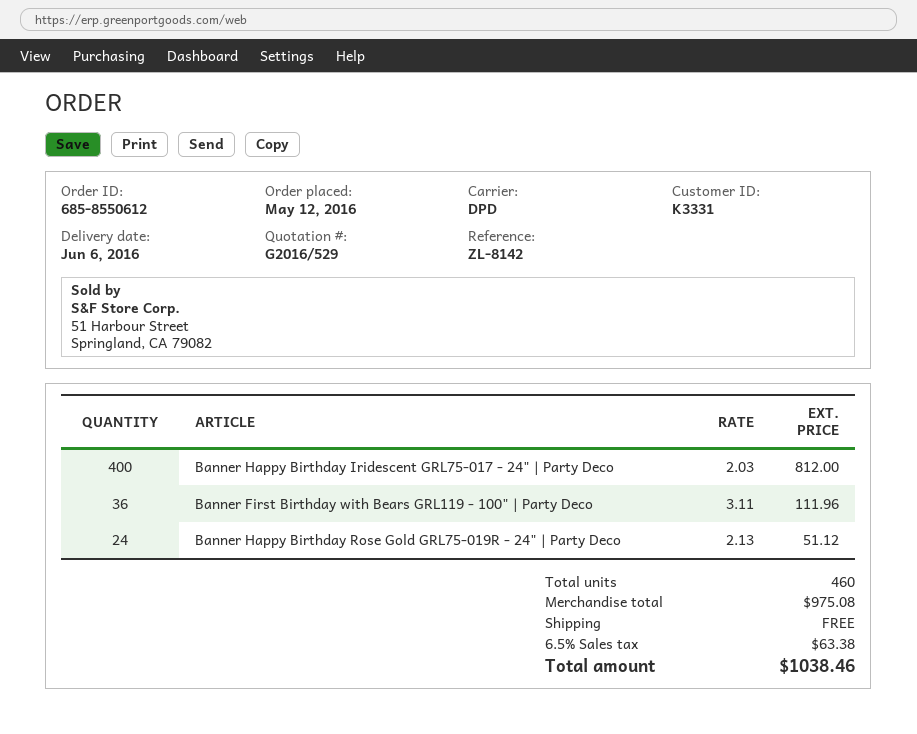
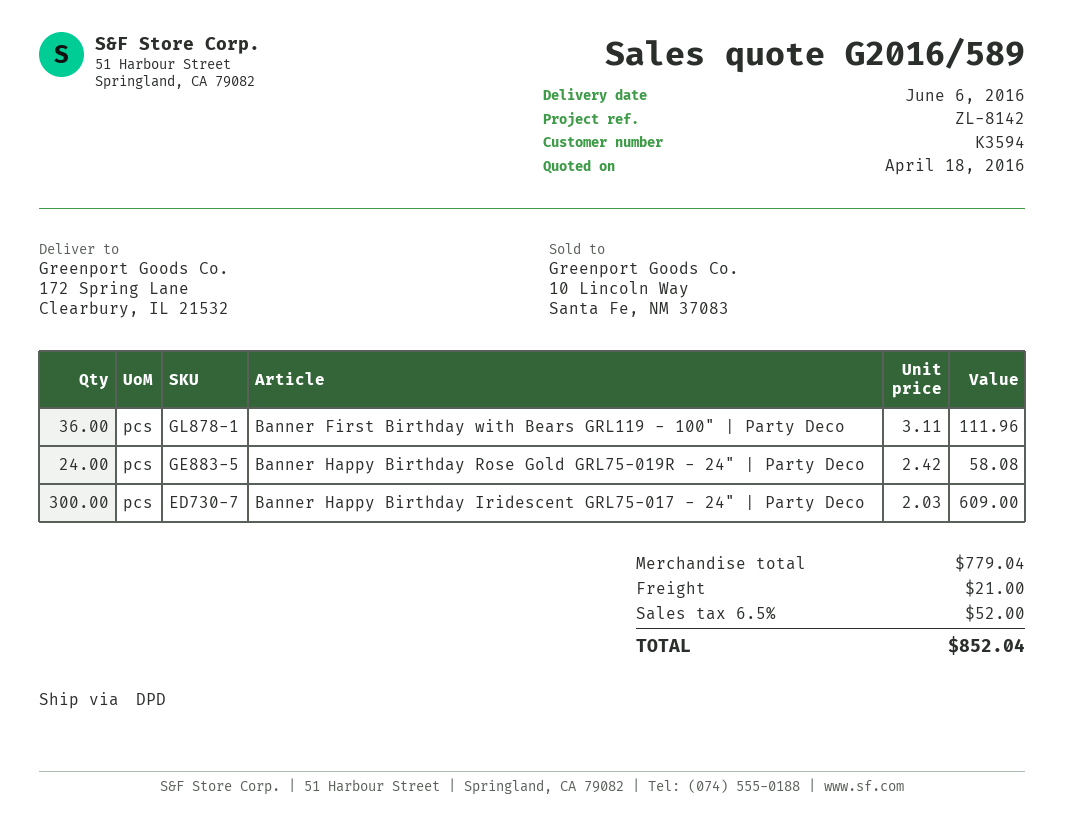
quote number: G2016/529 -> G2016/589
customer number: K3331 -> K3594
Banner Happy Birthday Iridescent GRL75-017 - 24" | Party Deco: 400 x 2.03 = 812.00 -> 300 x 2.03 = 609.00
Banner Happy Birthday Rose Gold GRL75-019R - 24" | Party Deco: 24 x 2.13 = 51.12 -> 24 x 2.42 = 58.08
subtotal: 975.08 -> 779.04
shipping: 0.00 -> 21.00
tax: 6.5% = 63.38 -> 6.5% = 52.00
total: 1038.46 -> 852.04

